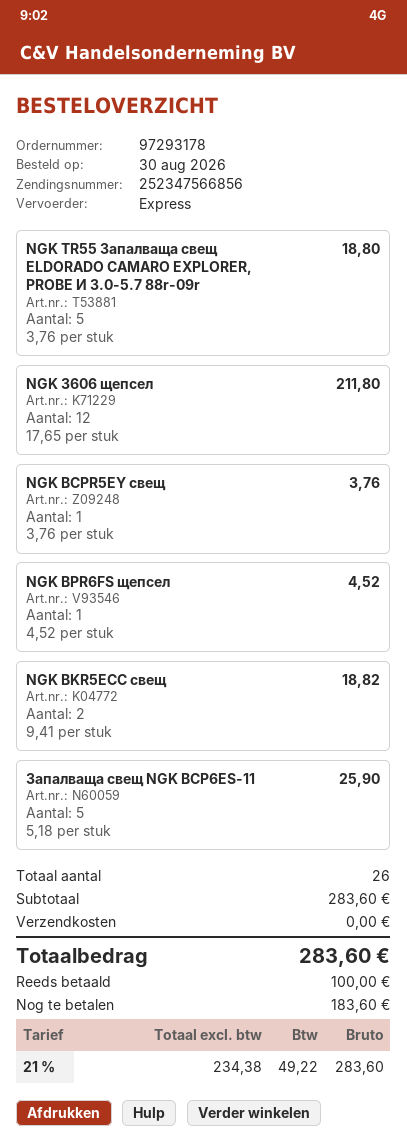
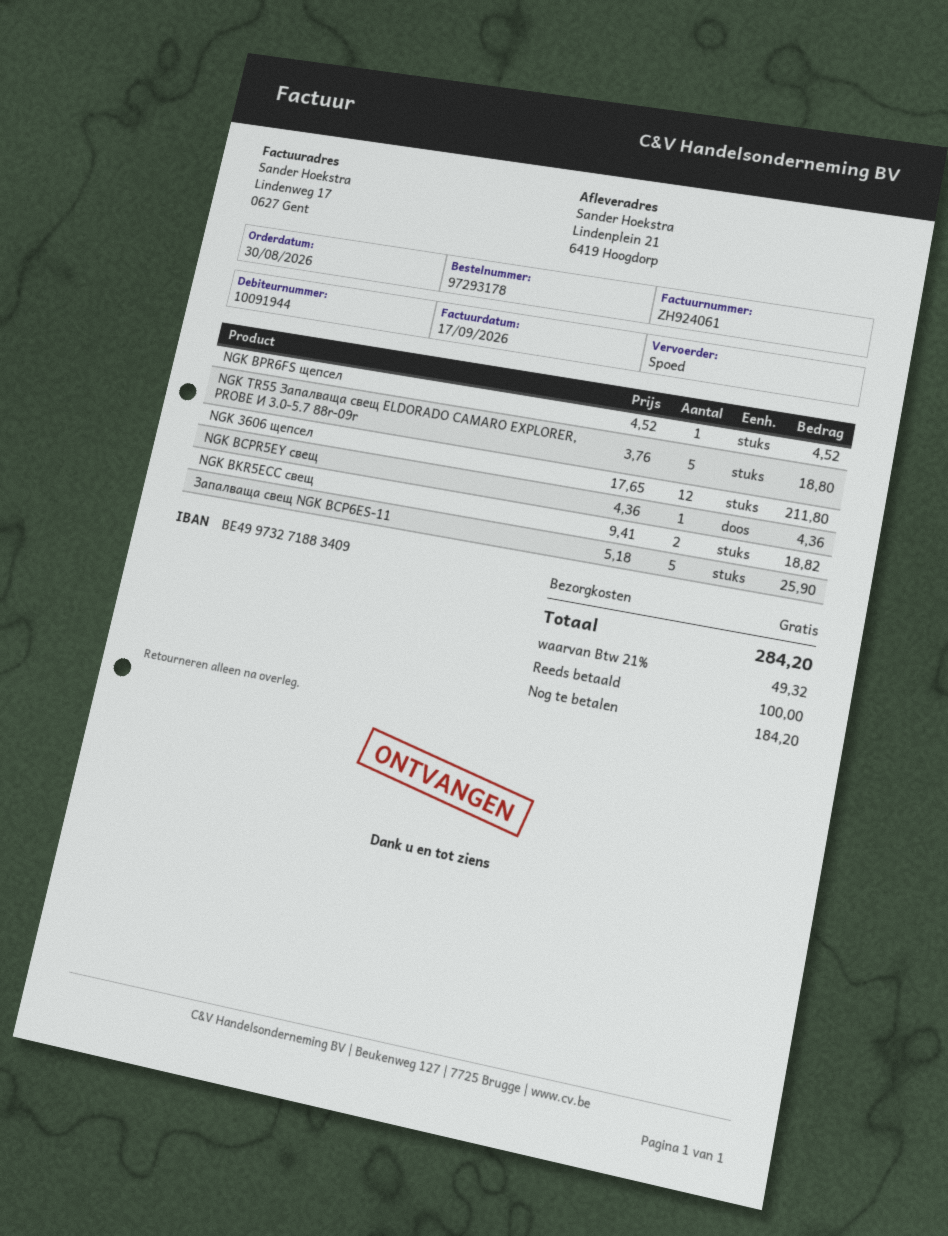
NGK BCPR5EY свещ: 1 x 3.76 = 3.76 -> 1 x 4.36 = 4.36
tax: 21% = 49.22 -> 21% = 49.32
total: 283.60 -> 284.20
balance: 183.60 -> 184.20

